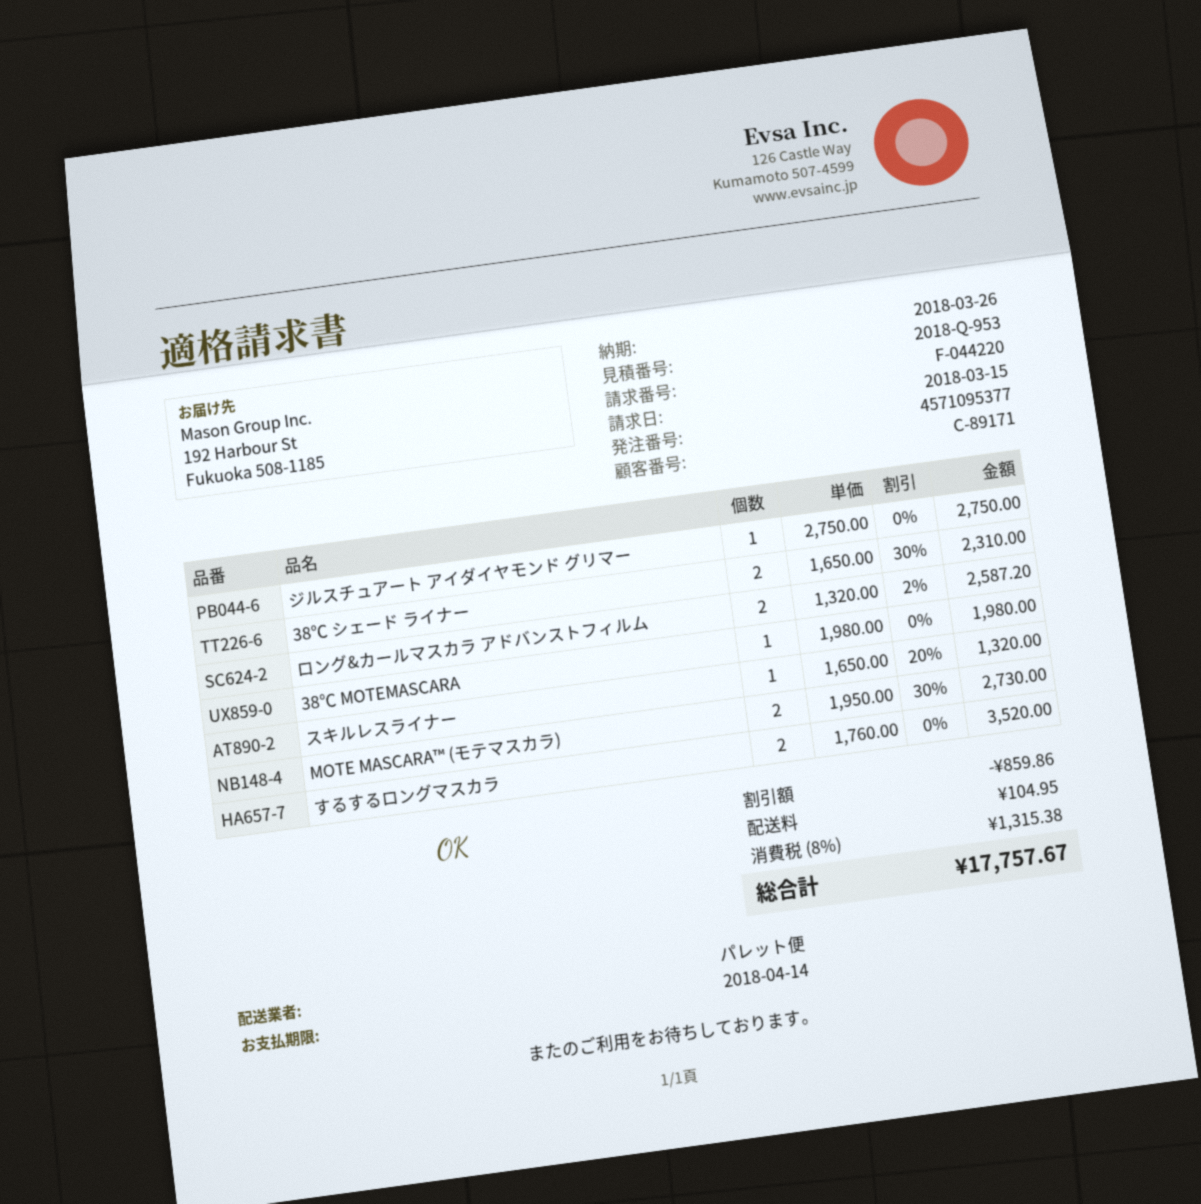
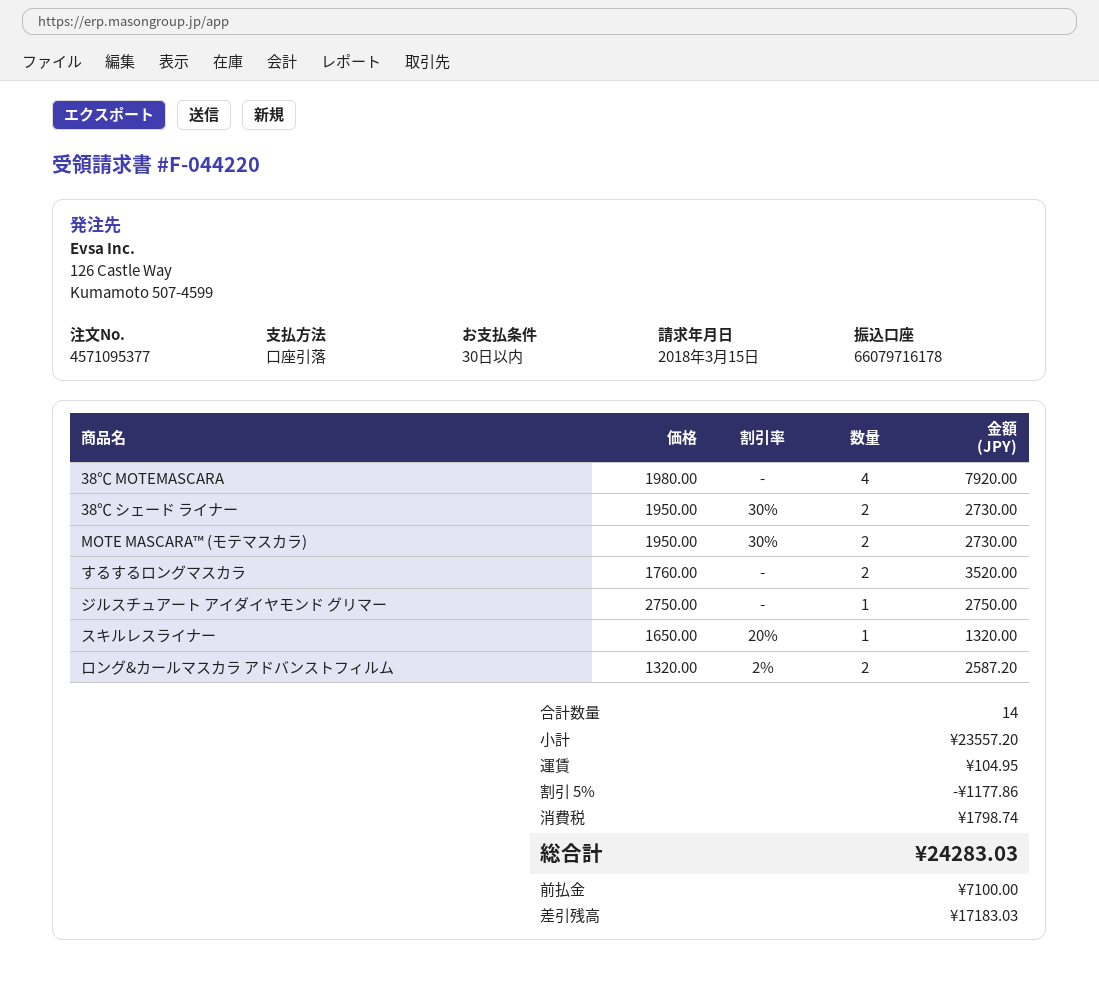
38℃ シェード ライナー: 2 x 1650.00 - 30% = 2310.00 -> 2 x 1950.00 - 30% = 2730.00
38℃ MOTEMASCARA: 1 x 1980.00 = 1980.00 -> 4 x 1980.00 = 7920.00
discount: 859.86 -> 1177.86
tax: 1315.38 -> 1798.74
total: 17757.67 -> 24283.03

